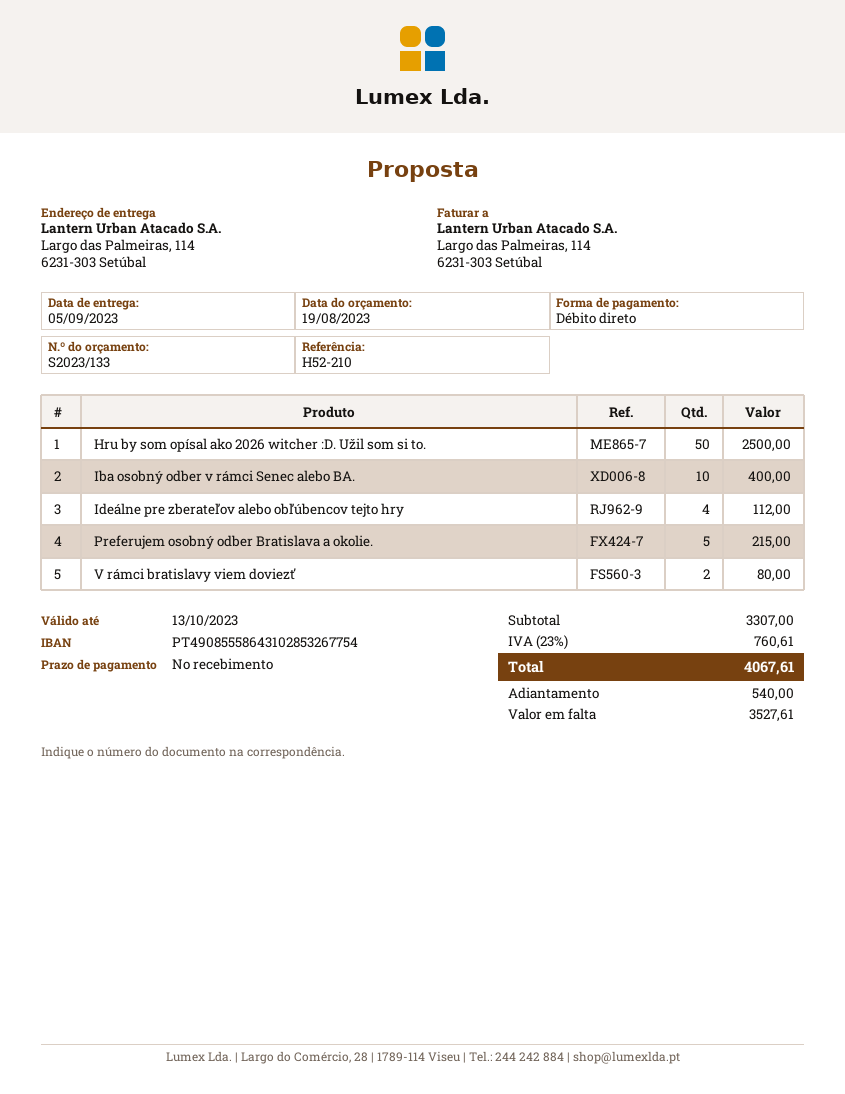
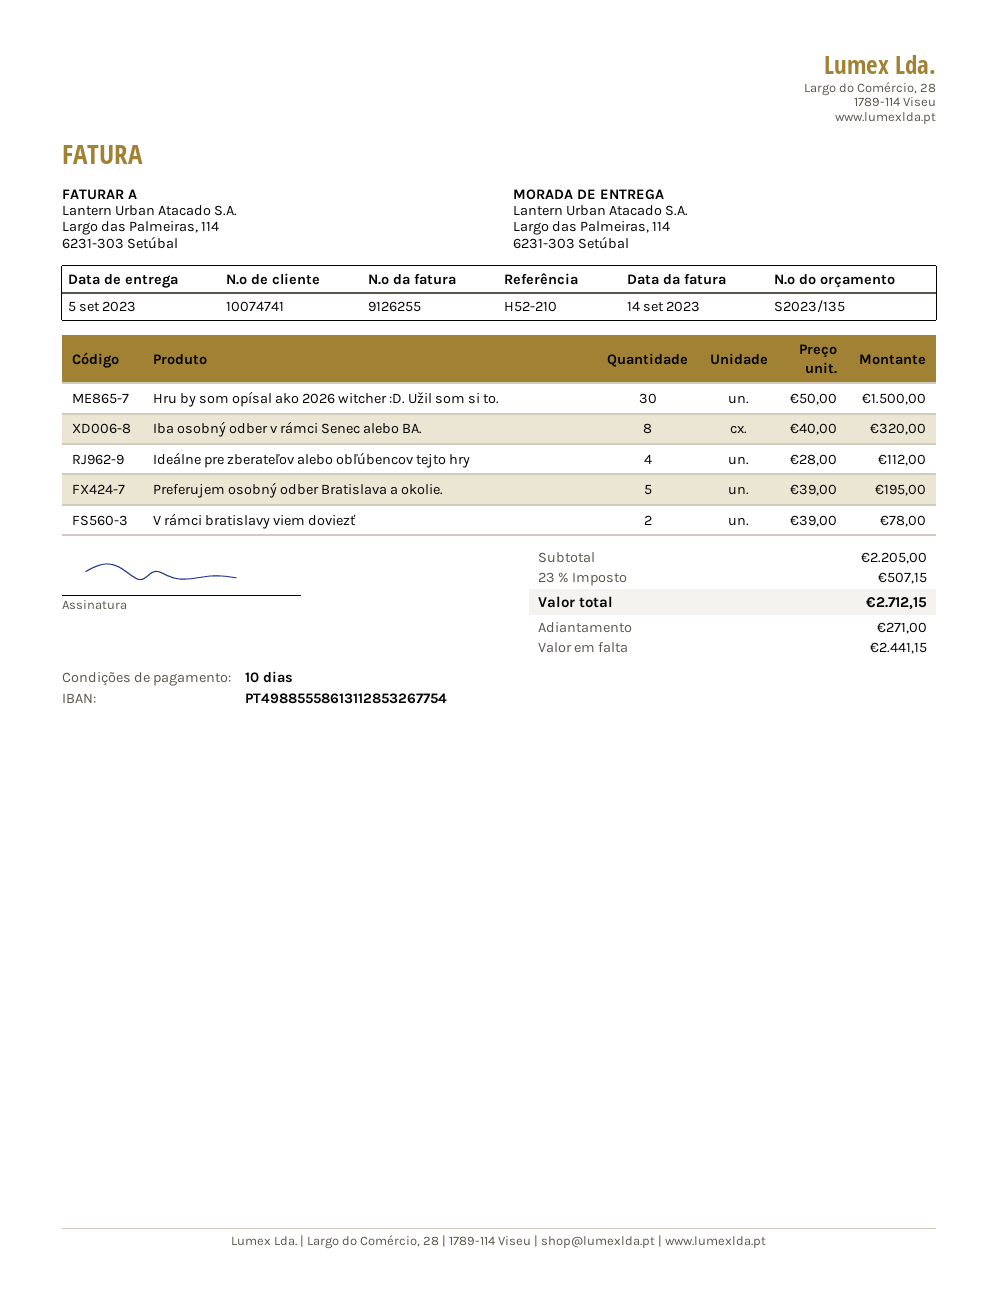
quote number: S2023/133 -> S2023/135
payment terms: on receipt -> 10 days
bank account: PT49085558643102853267754 -> PT49885558613112853267754
Hru by som opísal ako 2026 witcher :D. Užil som si to.: 50 for 2500.00 -> 30 for 1500.00
Iba osobný odber v rámci Senec alebo BA.: 10 for 400.00 -> 8 for 320.00
Preferujem osobný odber Bratislava a okolie.: 5 for 215.00 -> 5 for 195.00
V rámci bratislavy viem doviezť: 2 for 80.00 -> 2 for 78.00
subtotal: 3307.00 -> 2205.00
tax: 23% = 760.61 -> 23% = 507.15
total: 4067.61 -> 2712.15
deposit: 540.00 -> 271.00
balance: 3527.61 -> 2441.15

